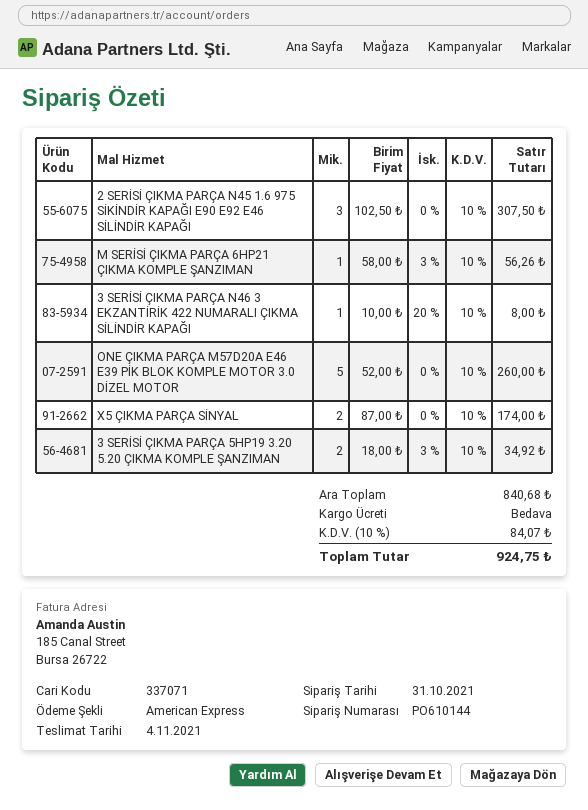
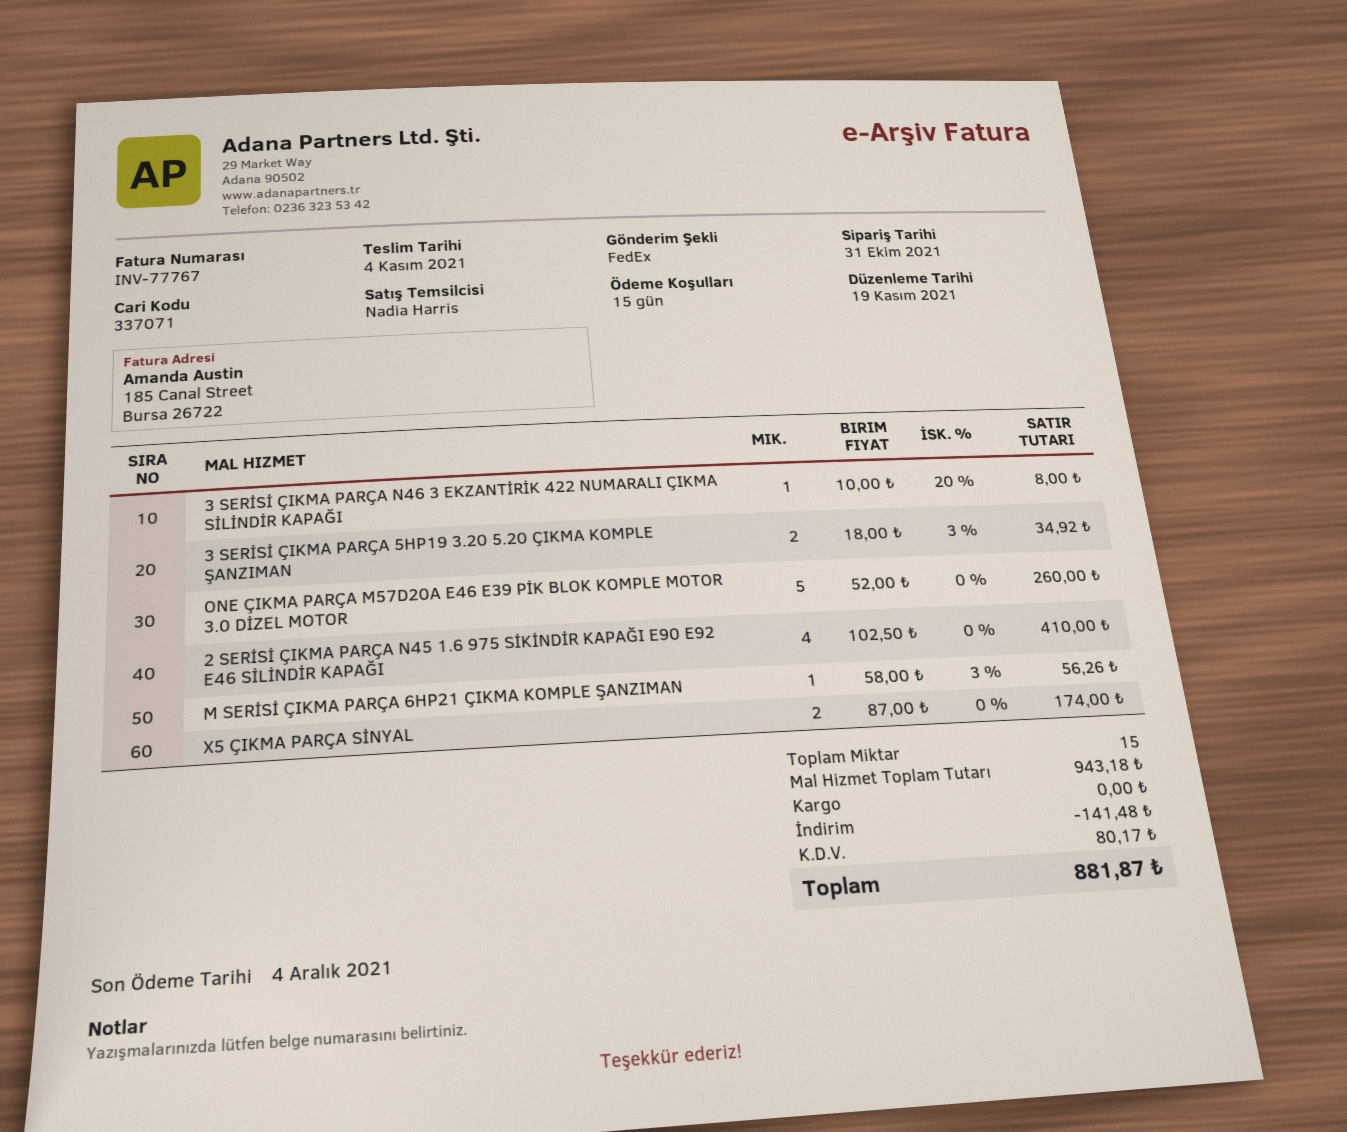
2 SERİSİ ÇIKMA PARÇA N45 1.6 975 SİKİNDİR KAPAĞI E90 E92 E46 SİLİNDİR KAPAĞI: 3 x 102.50 = 307.50 -> 4 x 102.50 = 410.00
subtotal: 840.68 -> 943.18
discount: none -> 141.48
tax: 84.07 -> 80.17
total: 924.75 -> 881.87

